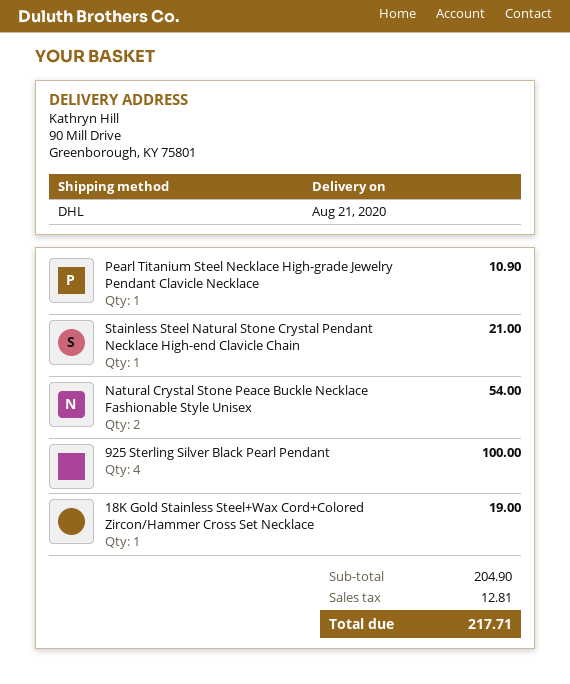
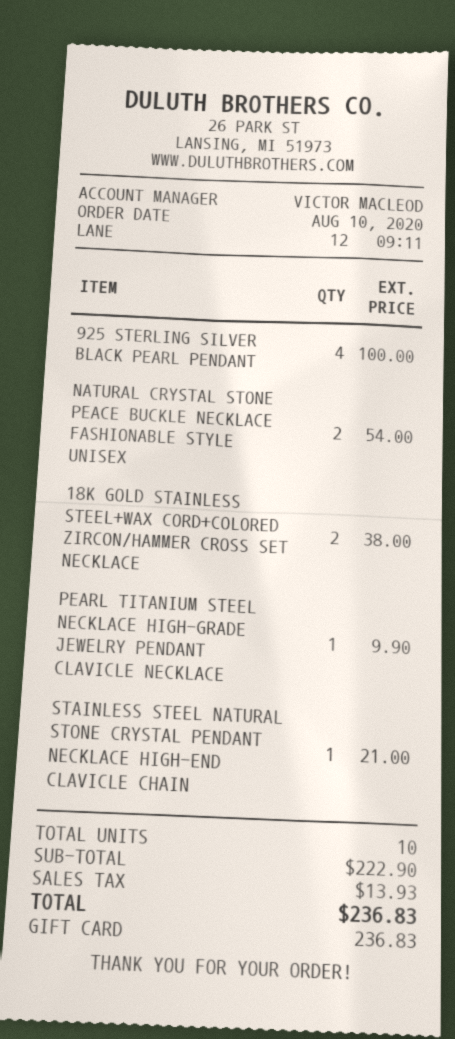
Pearl Titanium Steel Necklace High-grade Jewelry Pendant Clavicle Necklace: 1 for 10.90 -> 1 for 9.90
18K Gold Stainless Steel+Wax Cord+Colored Zircon/Hammer Cross Set Necklace: 1 for 19.00 -> 2 for 38.00
subtotal: 204.90 -> 222.90
tax: 12.81 -> 13.93
total: 217.71 -> 236.83

